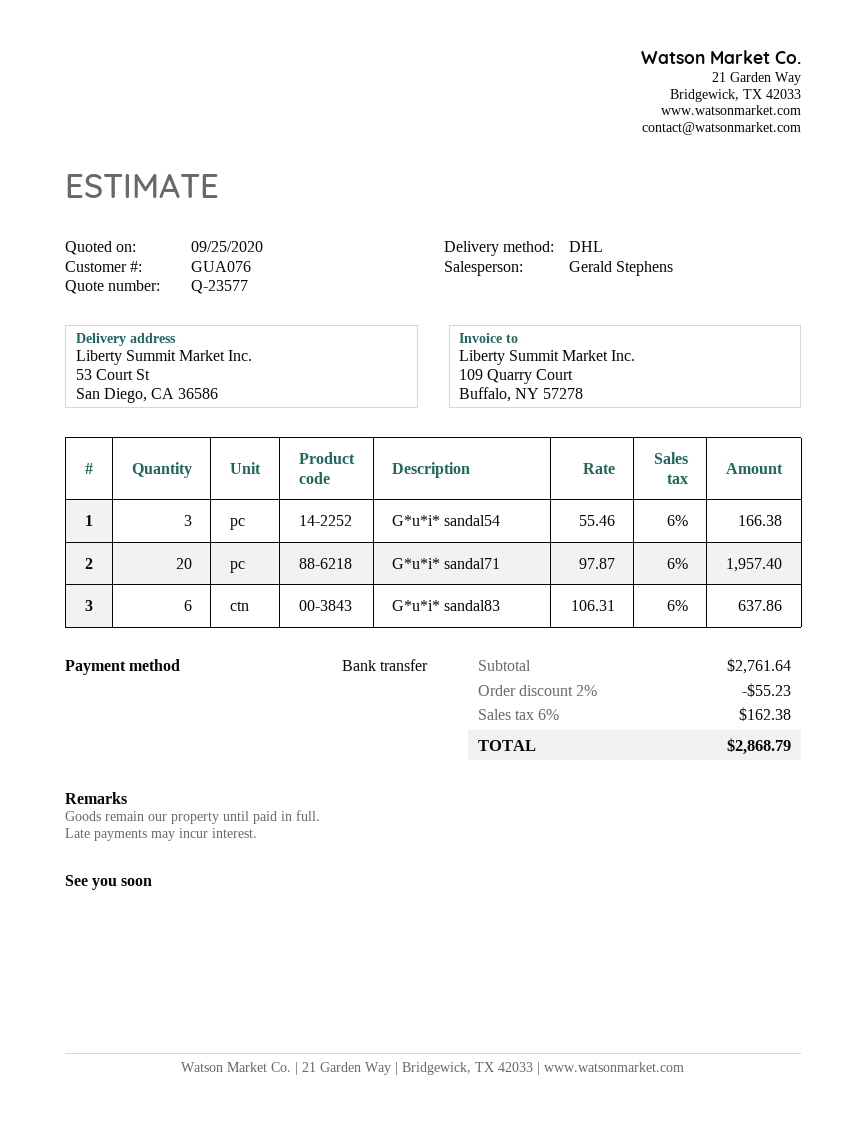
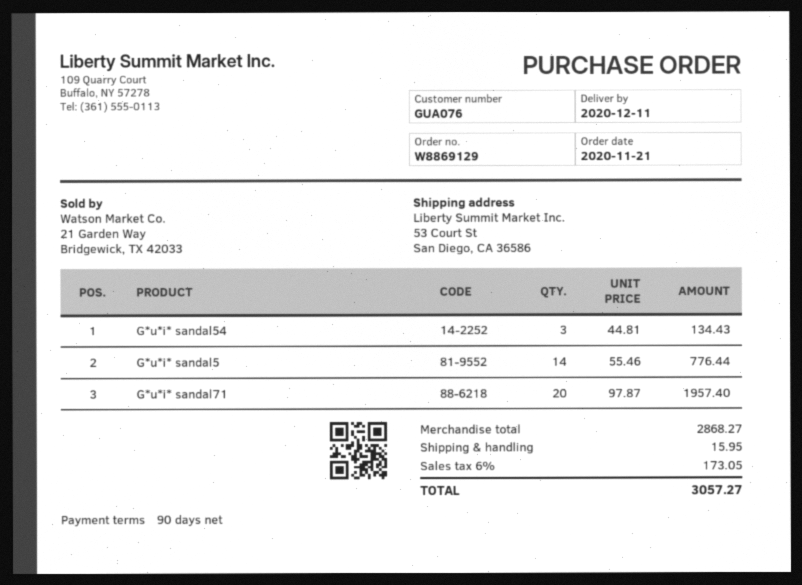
G*u*i* sandal54: 3 x 55.46 = 166.38 -> 3 x 44.81 = 134.43
G*u*i* sandal83: 6 x 106.31 = 637.86 -> none
G*u*i* sandal5: none -> 14 x 55.46 = 776.44
subtotal: 2761.64 -> 2868.27
discount: 2% = 55.23 -> none
shipping: none -> 15.95
tax: 6% = 162.38 -> 6% = 173.05
total: 2868.79 -> 3057.27

